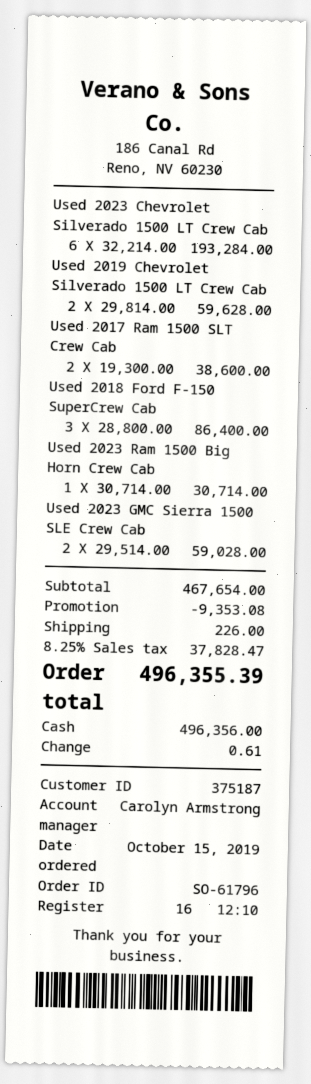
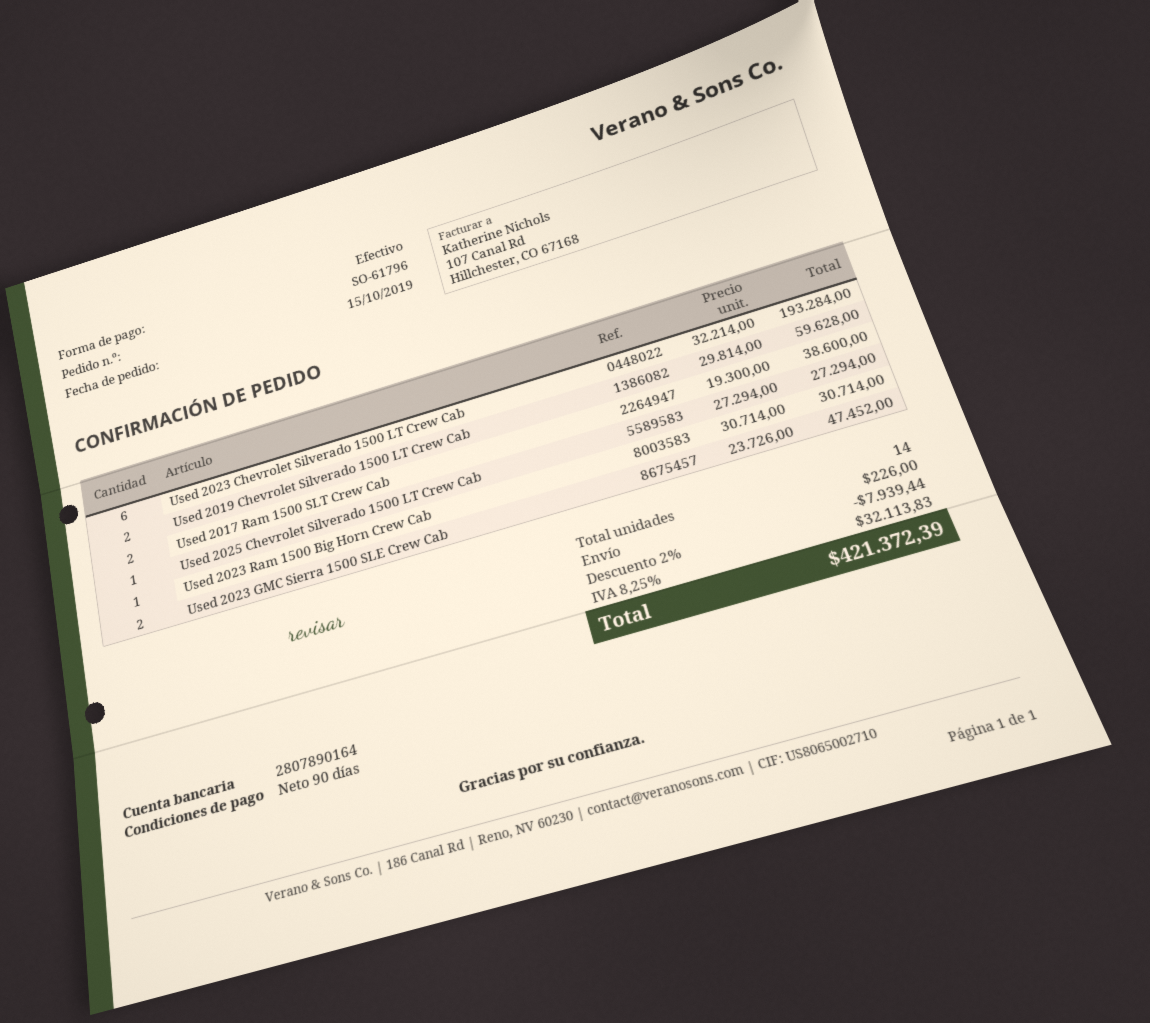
Used 2018 Ford F-150 SuperCrew Cab: 3 x 28800.00 = 86400.00 -> none
Used 2023 GMC Sierra 1500 SLE Crew Cab: 2 x 29514.00 = 59028.00 -> 2 x 23726.00 = 47452.00
Used 2025 Chevrolet Silverado 1500 LT Crew Cab: none -> 1 x 27294.00 = 27294.00
discount: 9353.08 -> 7939.44
tax: 8.25% = 37828.47 -> 8.25% = 32113.83
total: 496355.39 -> 421372.39

